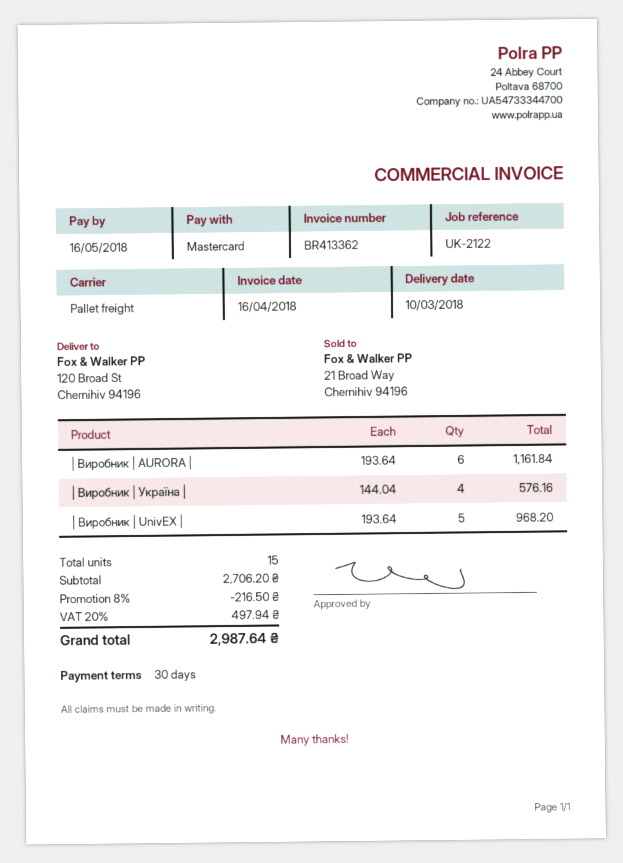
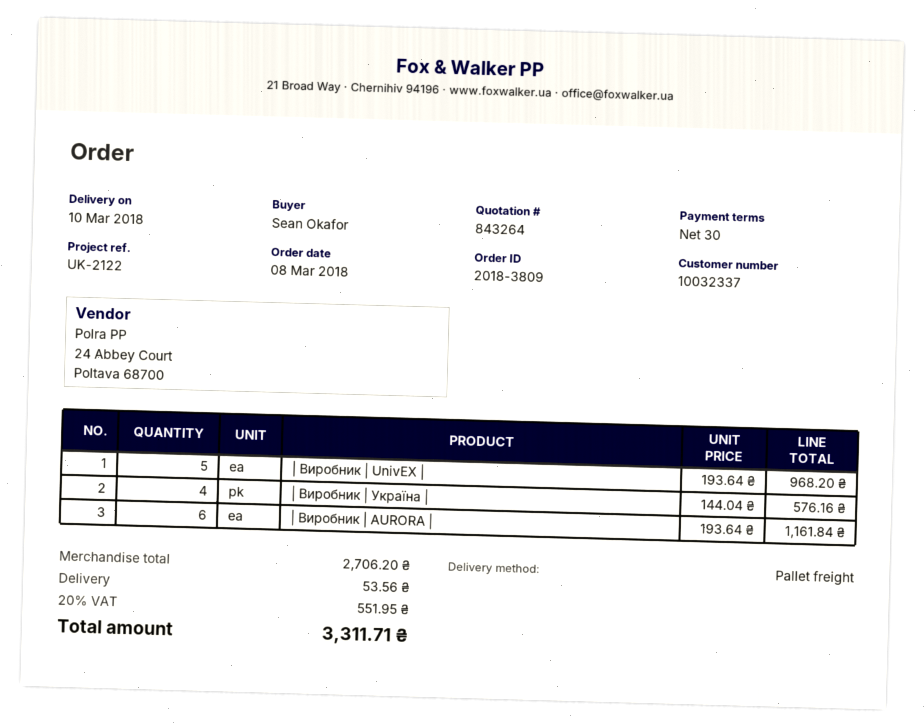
discount: 8% = 216.50 -> none
shipping: none -> 53.56
tax: 20% = 497.94 -> 20% = 551.95
total: 2987.64 -> 3311.71

